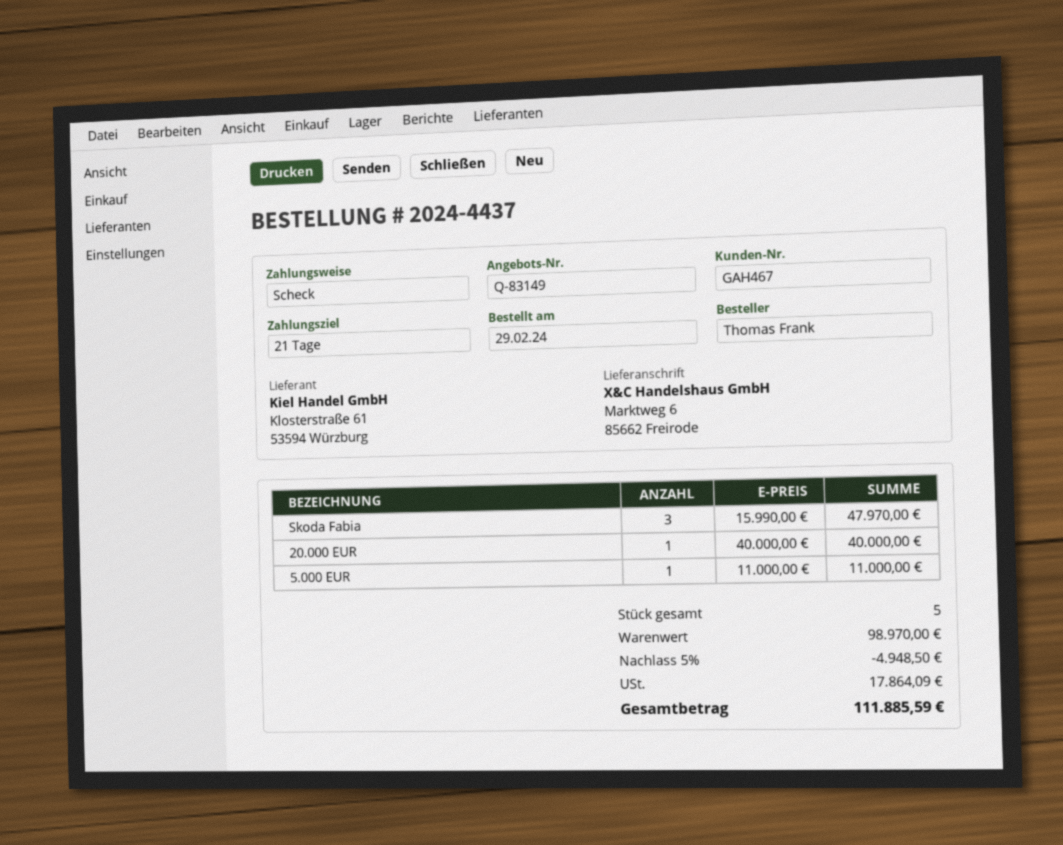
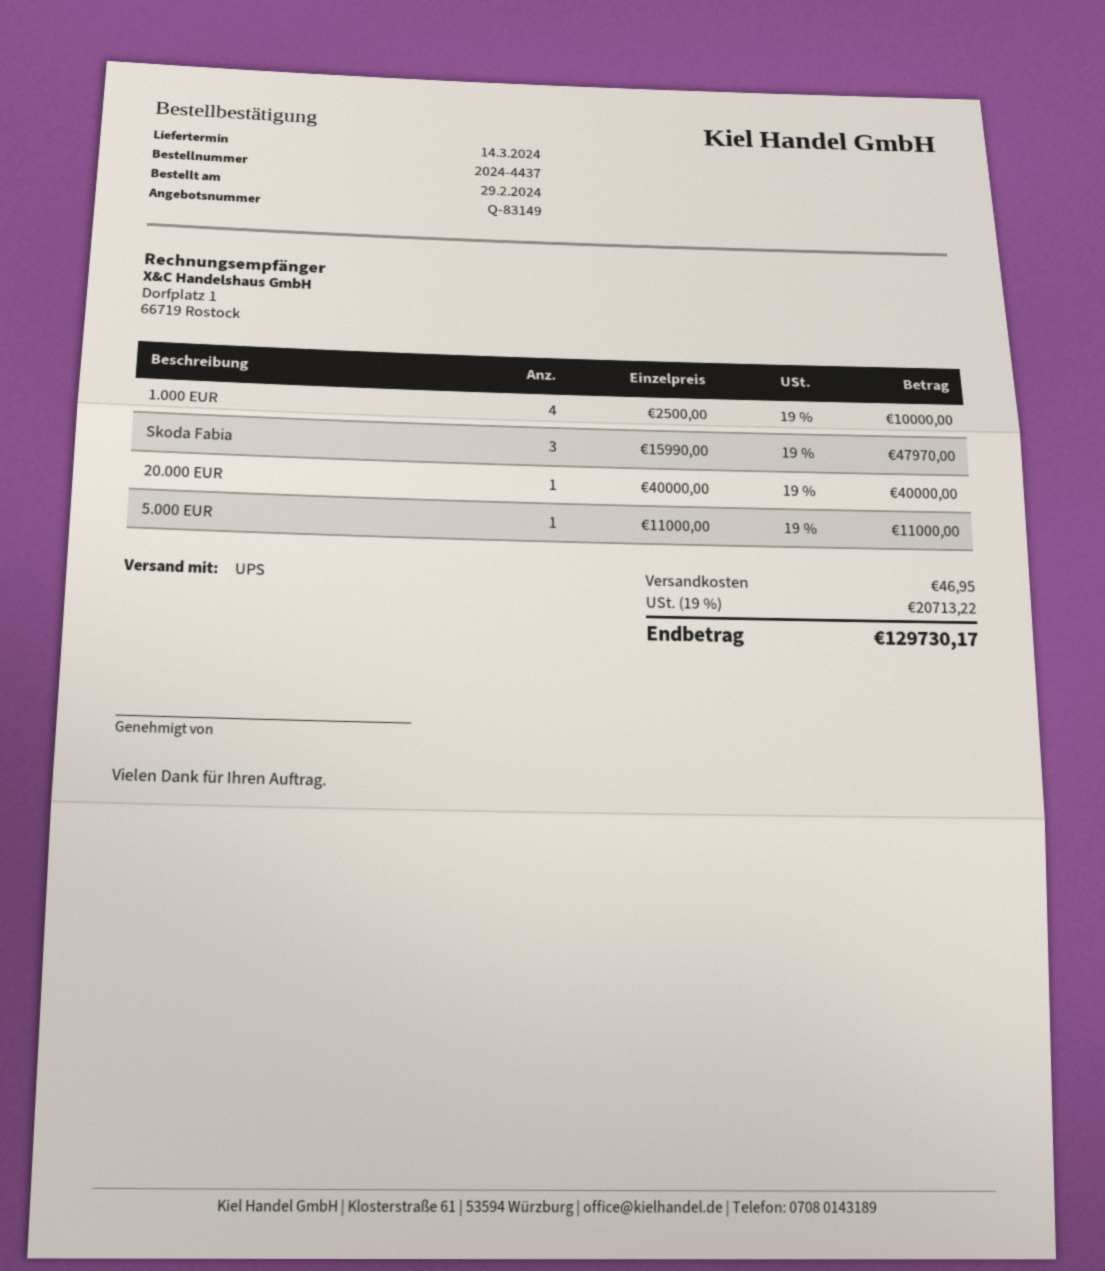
1.000 EUR: none -> 4 x 2500.00 = 10000.00
discount: 5% = 4948.50 -> none
shipping: none -> 46.95
tax: 17864.09 -> 20713.22
total: 111885.59 -> 129730.17

